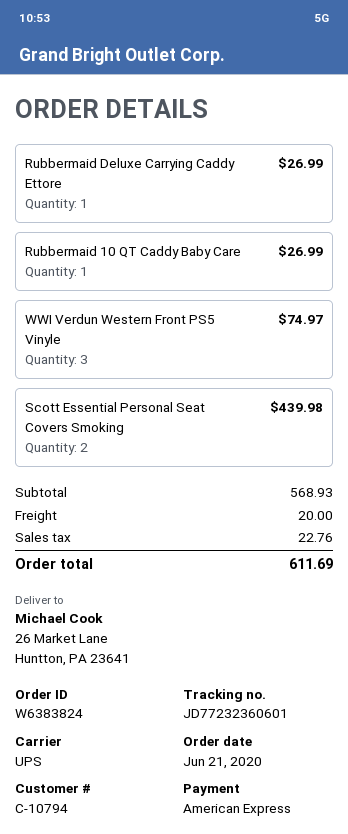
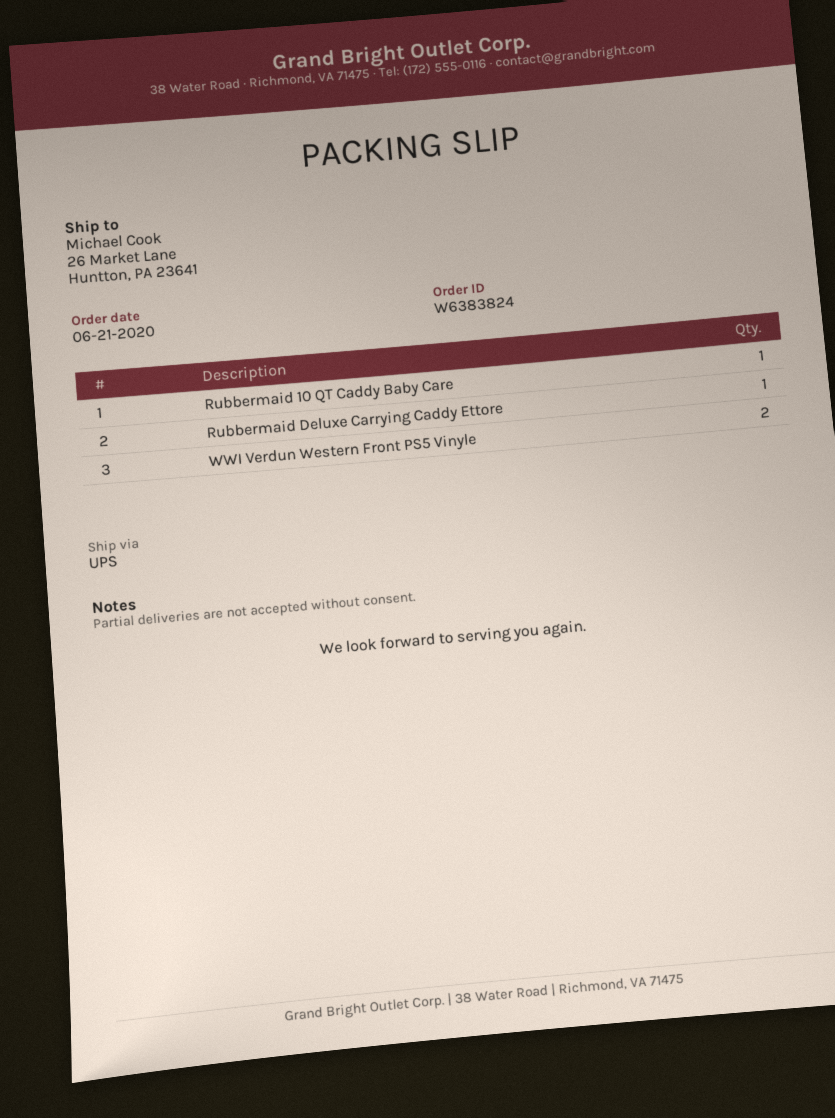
WWI Verdun Western Front PS5 Vinyle: 3 -> 2
Scott Essential Personal Seat Covers Smoking: 2 -> none

